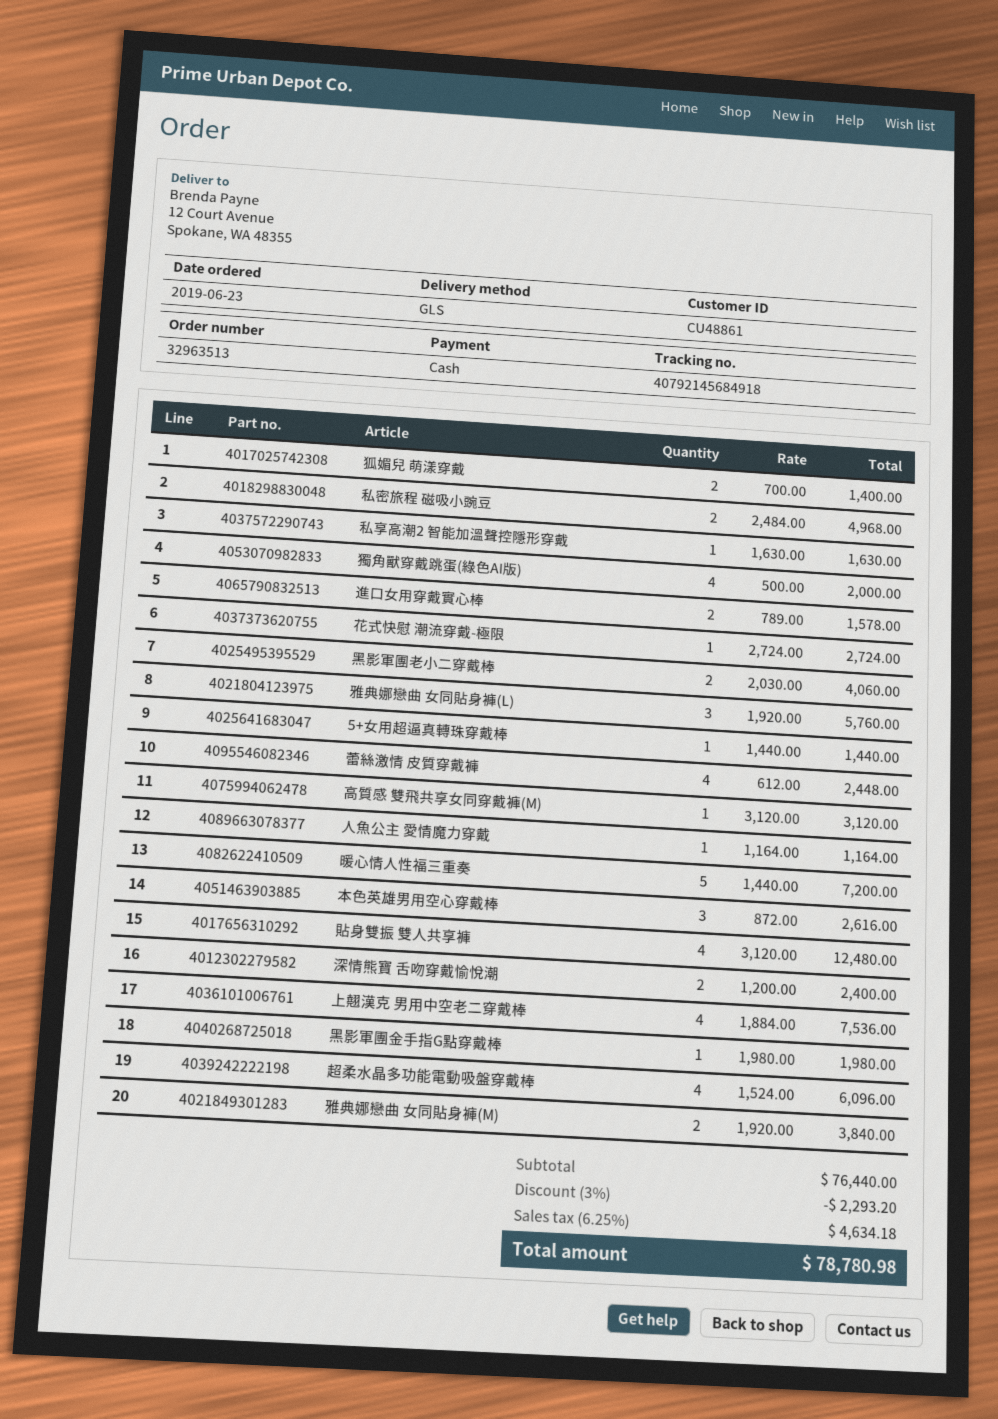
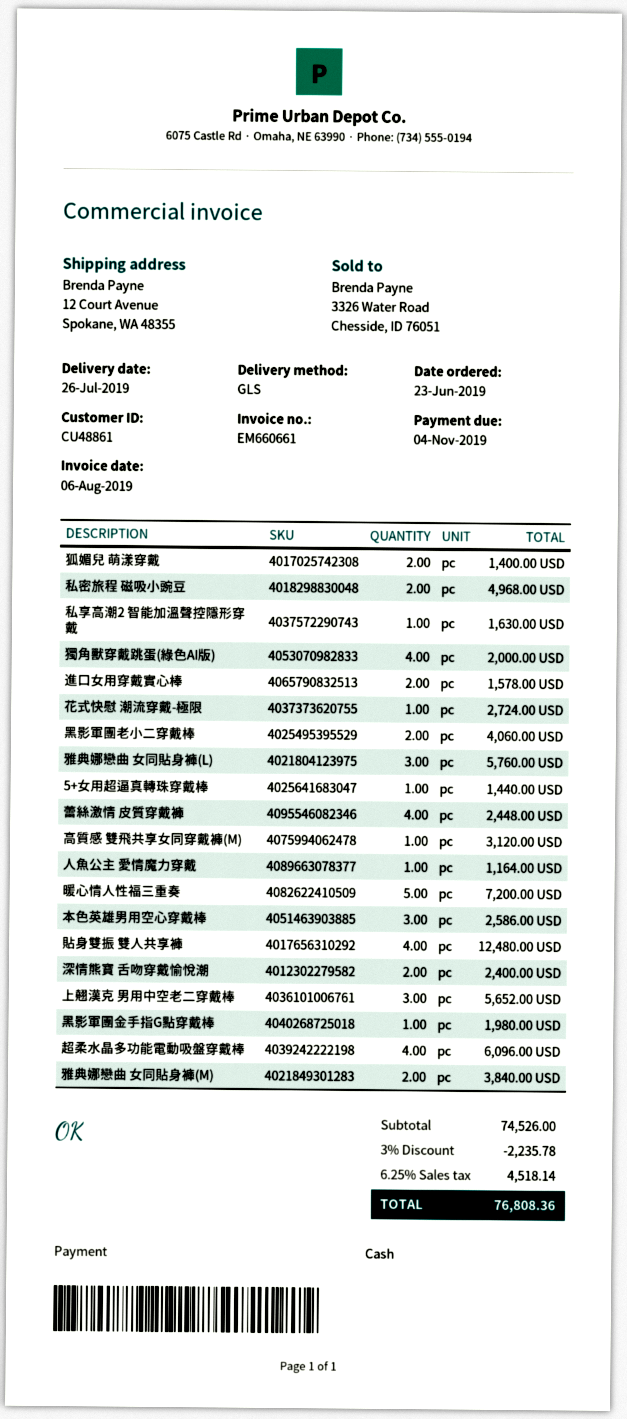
本色英雄男用空心穿戴棒: 3 for 2616.00 -> 3 for 2586.00
上翹漢克 男用中空老二穿戴棒: 4 for 7536.00 -> 3 for 5652.00
subtotal: 76440.00 -> 74526.00
discount: 3% = 2293.20 -> 3% = 2235.78
tax: 6.25% = 4634.18 -> 6.25% = 4518.14
total: 78780.98 -> 76808.36

